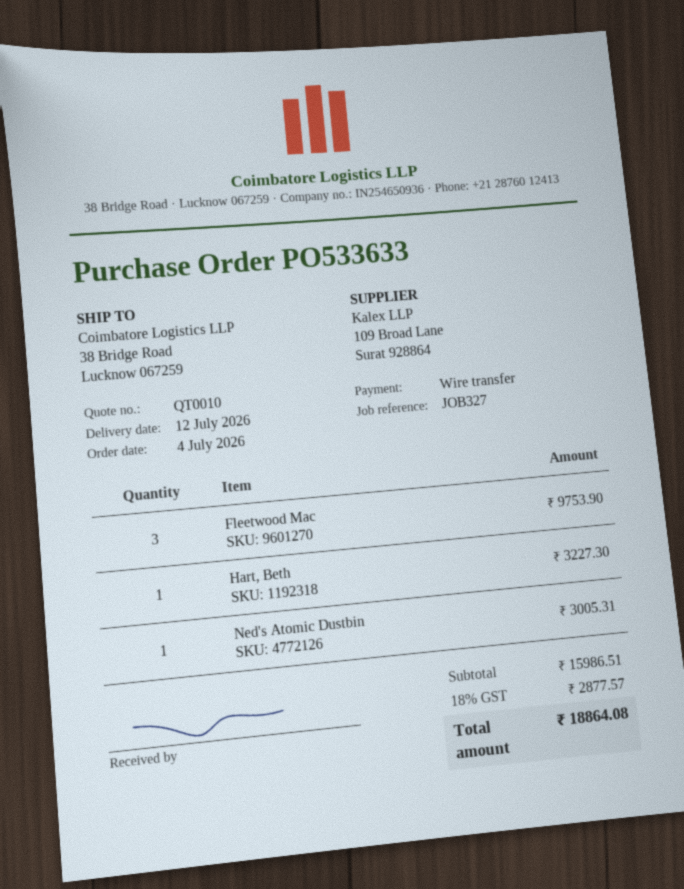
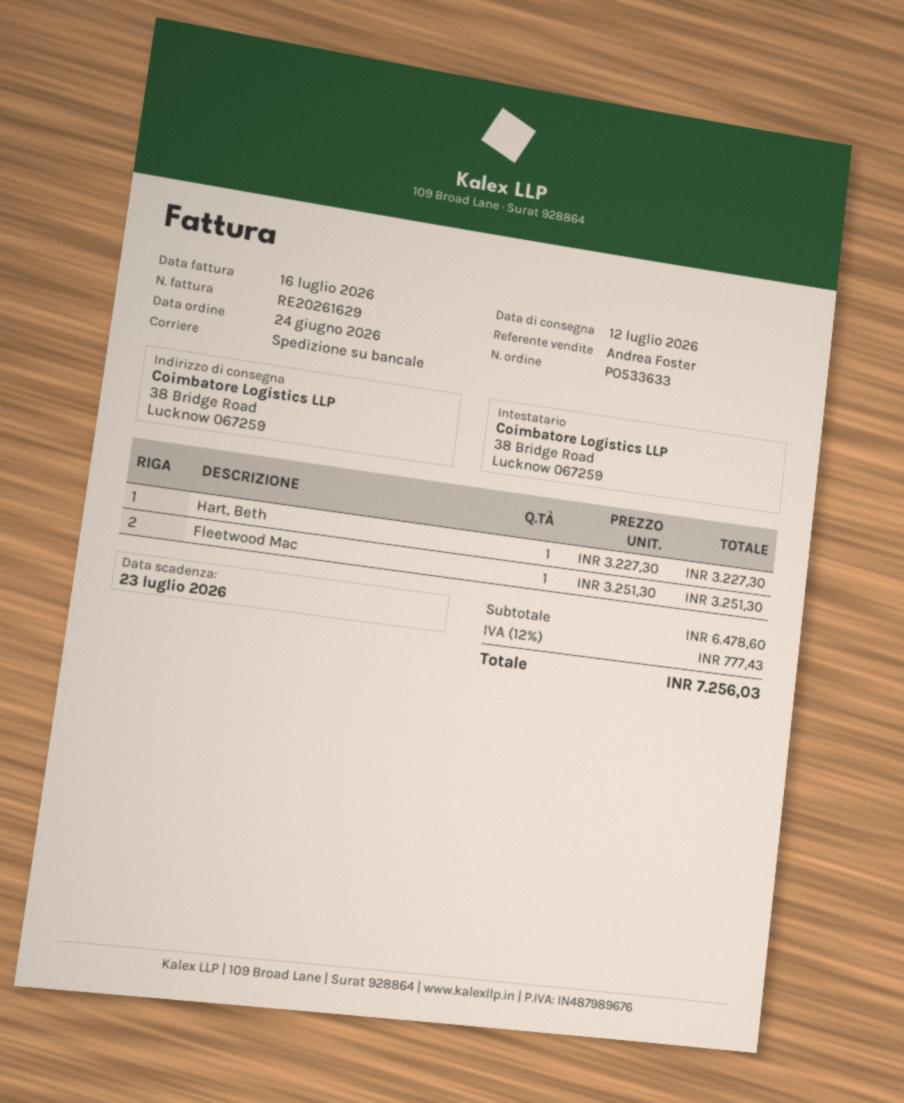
order date: 2026-07-04 -> 2026-06-24
Fleetwood Mac: 3 for 9753.90 -> 1 for 3251.30
Ned's Atomic Dustbin: 1 for 3005.31 -> none
subtotal: 15986.51 -> 6478.60
tax: 18% = 2877.57 -> 12% = 777.43
total: 18864.08 -> 7256.03

